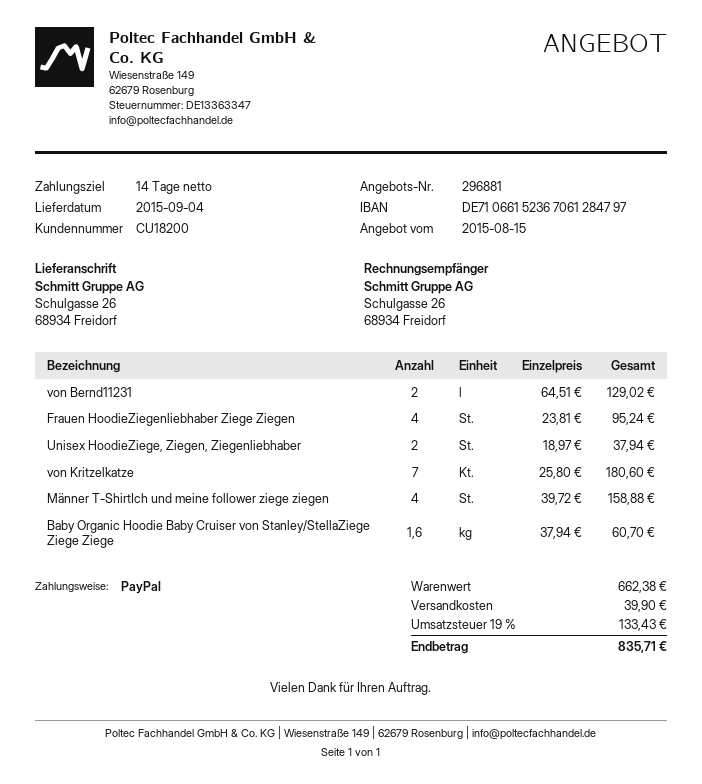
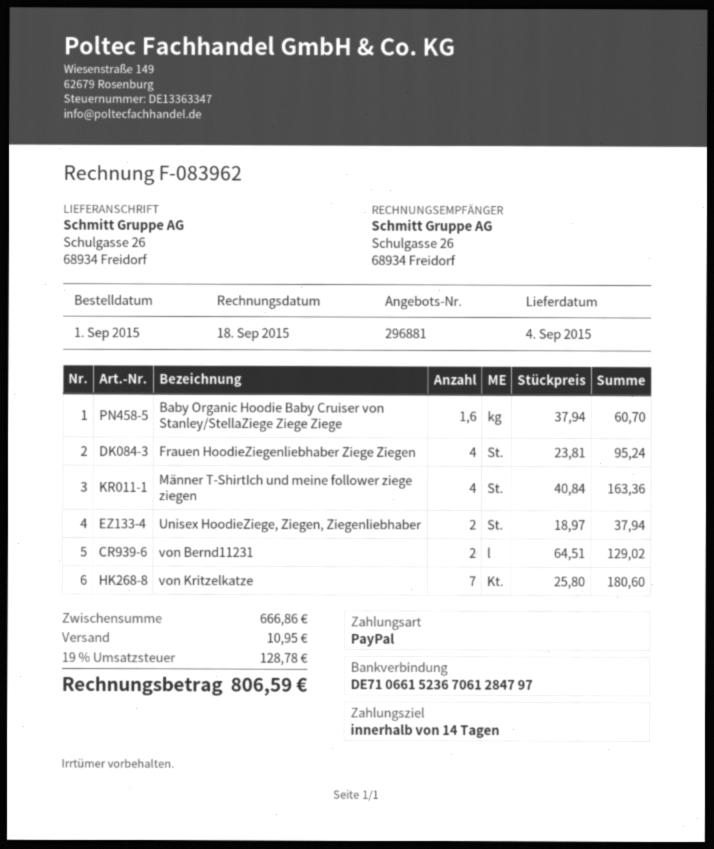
Männer T-ShirtIch und meine follower ziege ziegen: 4 x 39.72 = 158.88 -> 4 x 40.84 = 163.36
subtotal: 662.38 -> 666.86
shipping: 39.90 -> 10.95
tax: 19% = 133.43 -> 19% = 128.78
total: 835.71 -> 806.59

